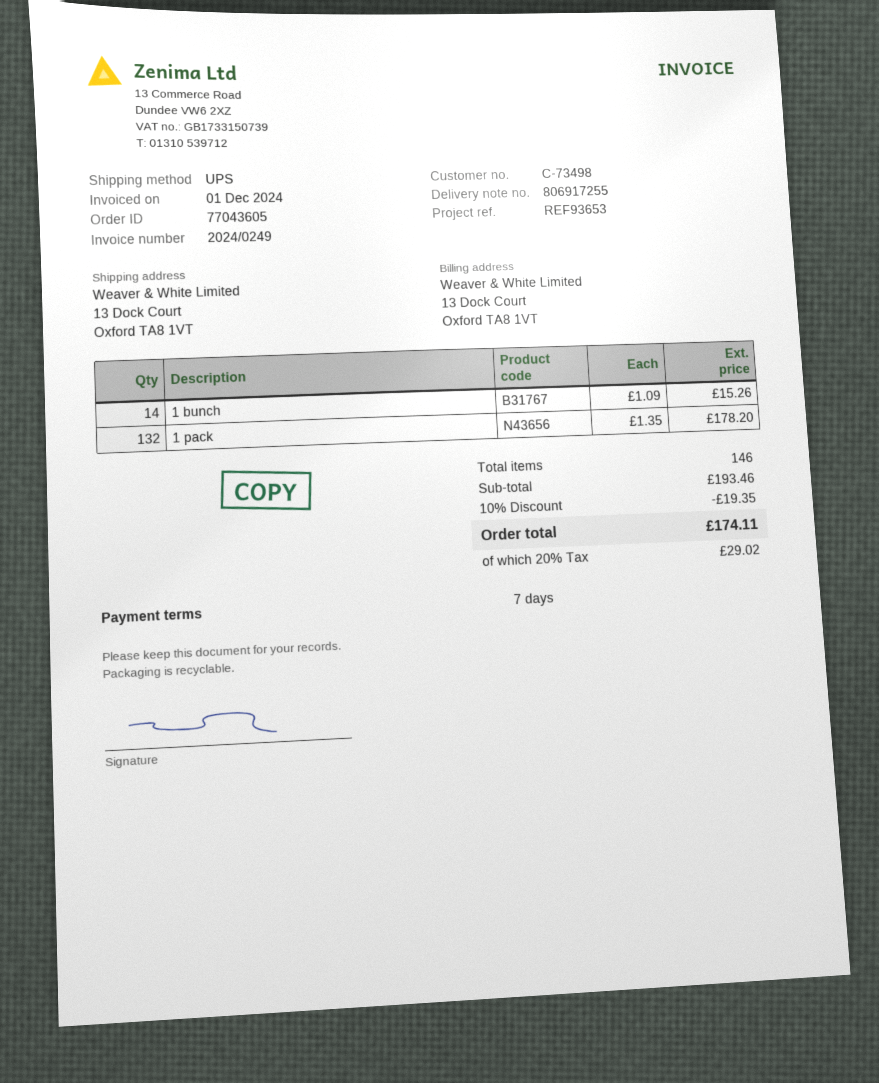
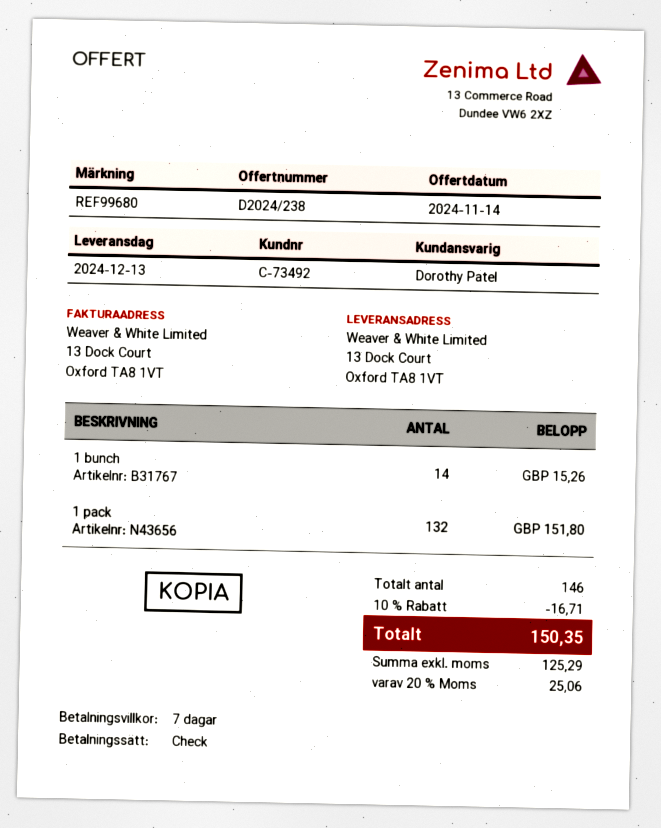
customer number: C-73498 -> C-73492
reference: REF93653 -> REF99680
1 pack: 132 for 178.20 -> 132 for 151.80
discount: 10% = 19.35 -> 10% = 16.71
tax: 20% = 29.02 -> 20% = 25.06
total: 174.11 -> 150.35

